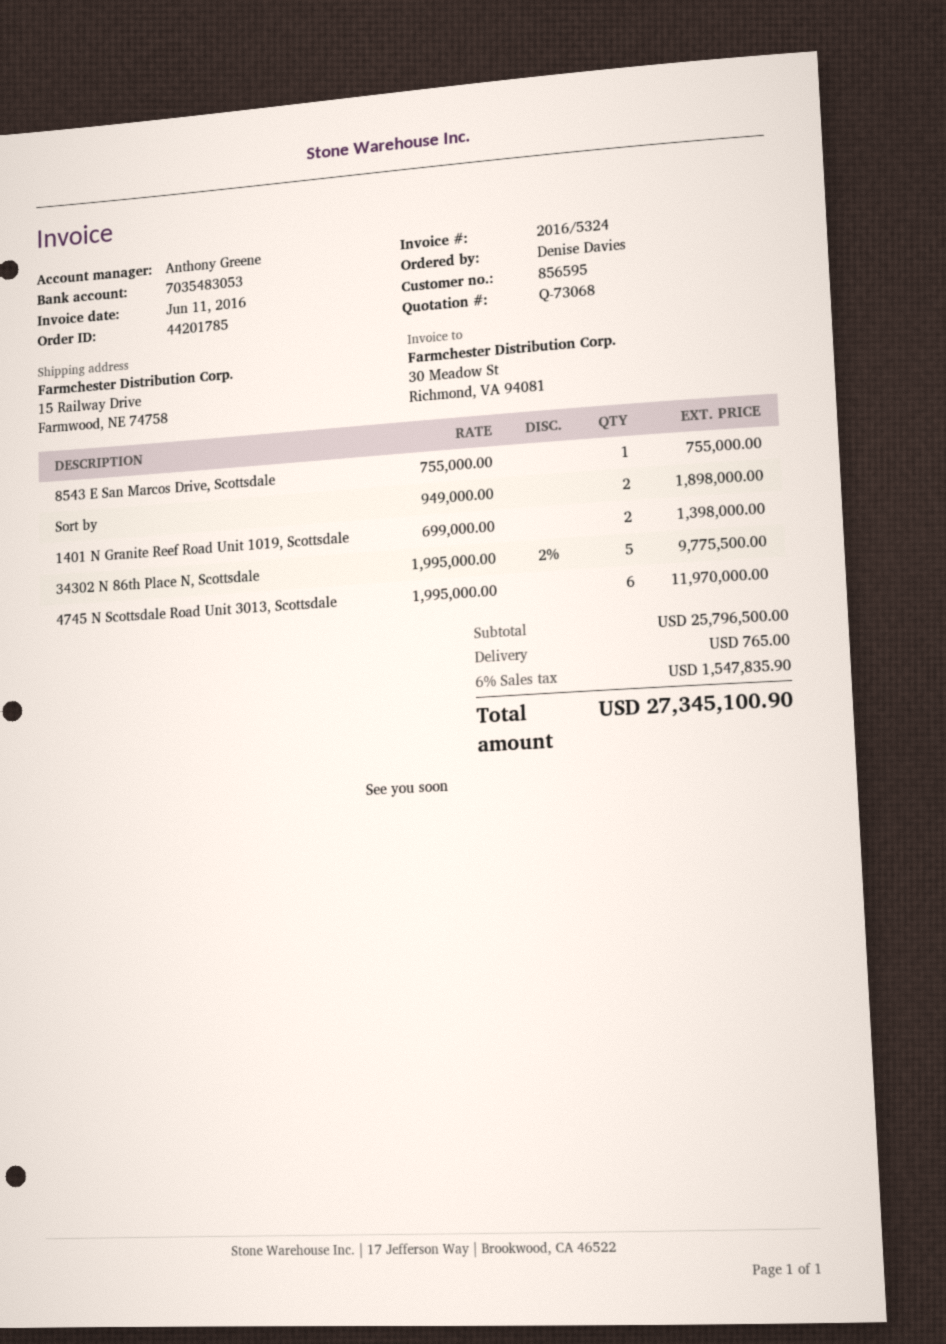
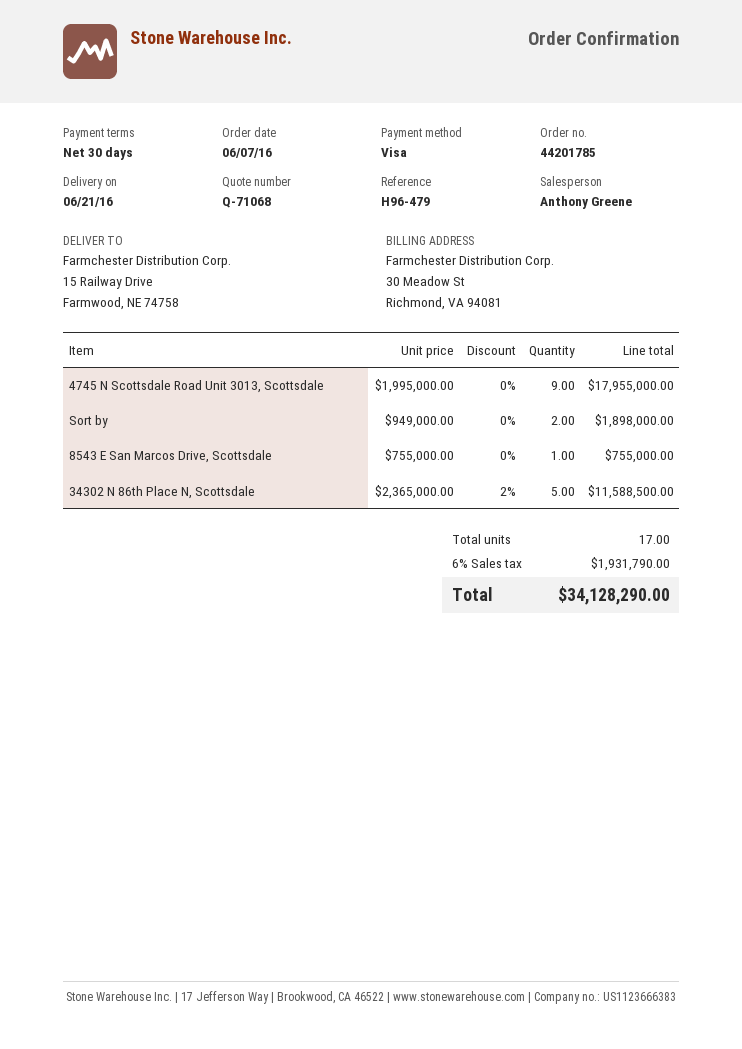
quote number: Q-73068 -> Q-71068
1401 N Granite Reef Road Unit 1019, Scottsdale: 2 x 699000.00 = 1398000.00 -> none
34302 N 86th Place N, Scottsdale: 5 x 1995000.00 - 2% = 9775500.00 -> 5 x 2365000.00 - 2% = 11588500.00
4745 N Scottsdale Road Unit 3013, Scottsdale: 6 x 1995000.00 = 11970000.00 -> 9 x 1995000.00 = 17955000.00
shipping: 765.00 -> none
tax: 6% = 1547835.90 -> 6% = 1931790.00
total: 27345100.90 -> 34128290.00

